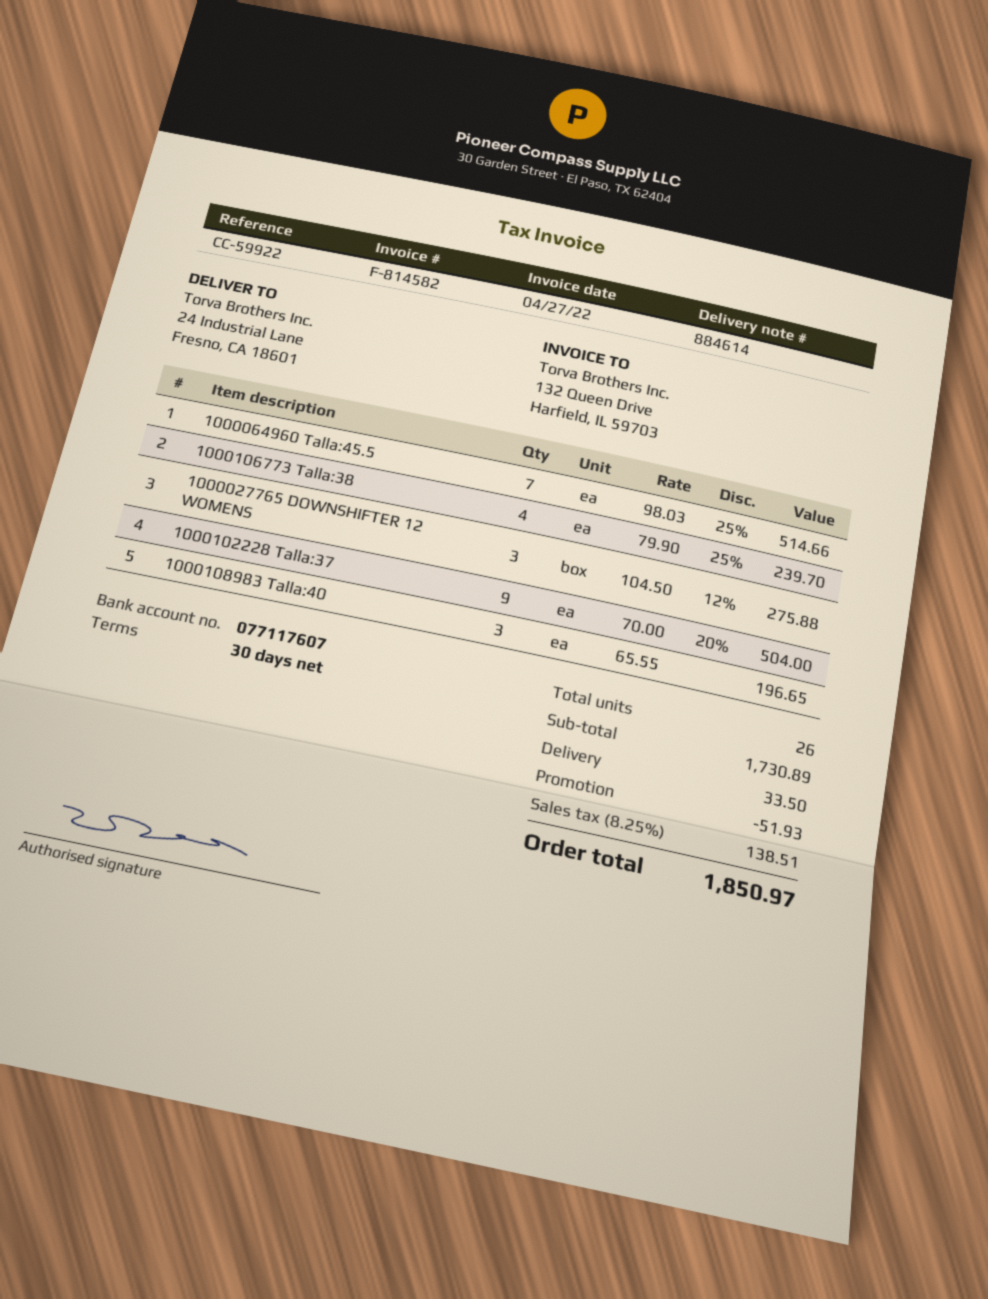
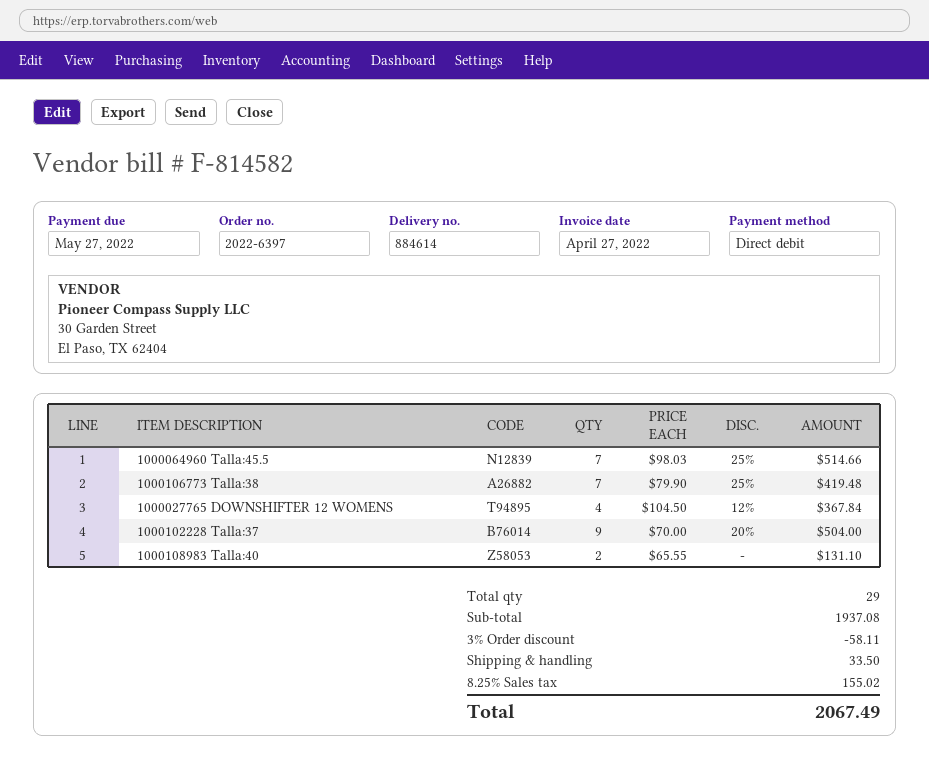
1000106773 Talla:38: 4 x 79.90 - 25% = 239.70 -> 7 x 79.90 - 25% = 419.48
1000027765 DOWNSHIFTER 12 WOMENS: 3 x 104.50 - 12% = 275.88 -> 4 x 104.50 - 12% = 367.84
1000108983 Talla:40: 3 x 65.55 = 196.65 -> 2 x 65.55 = 131.10
total quantity: 26 -> 29
subtotal: 1730.89 -> 1937.08
discount: 51.93 -> 58.11
tax: 8.25% = 138.51 -> 8.25% = 155.02
total: 1850.97 -> 2067.49

